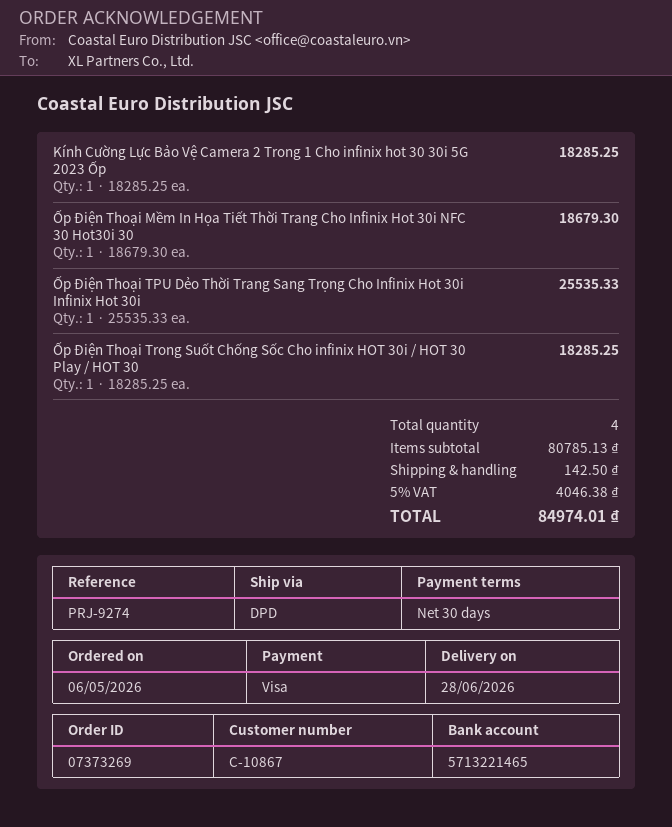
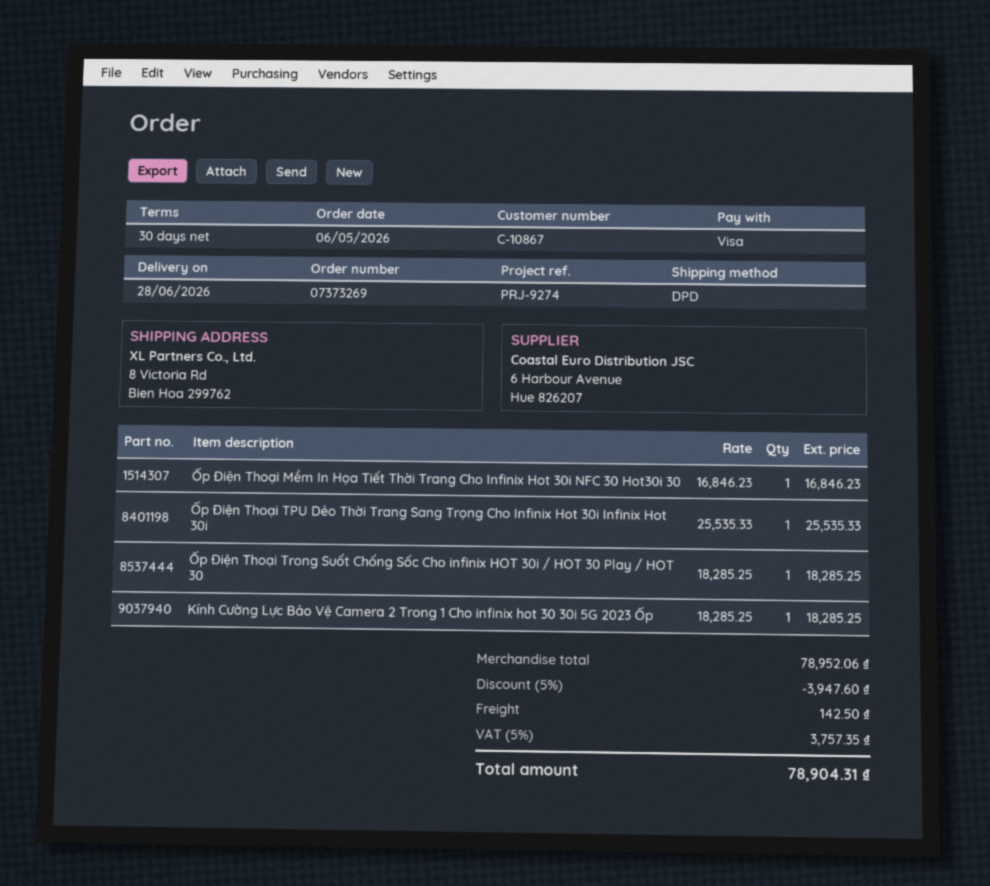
Ốp Điện Thoại Mềm In Họa Tiết Thời Trang Cho Infinix Hot 30i NFC 30 Hot30i 30: 1 x 18679.30 = 18679.30 -> 1 x 16846.23 = 16846.23
subtotal: 80785.13 -> 78952.06
discount: none -> 5% = 3947.60
tax: 5% = 4046.38 -> 5% = 3757.35
total: 84974.01 -> 78904.31

